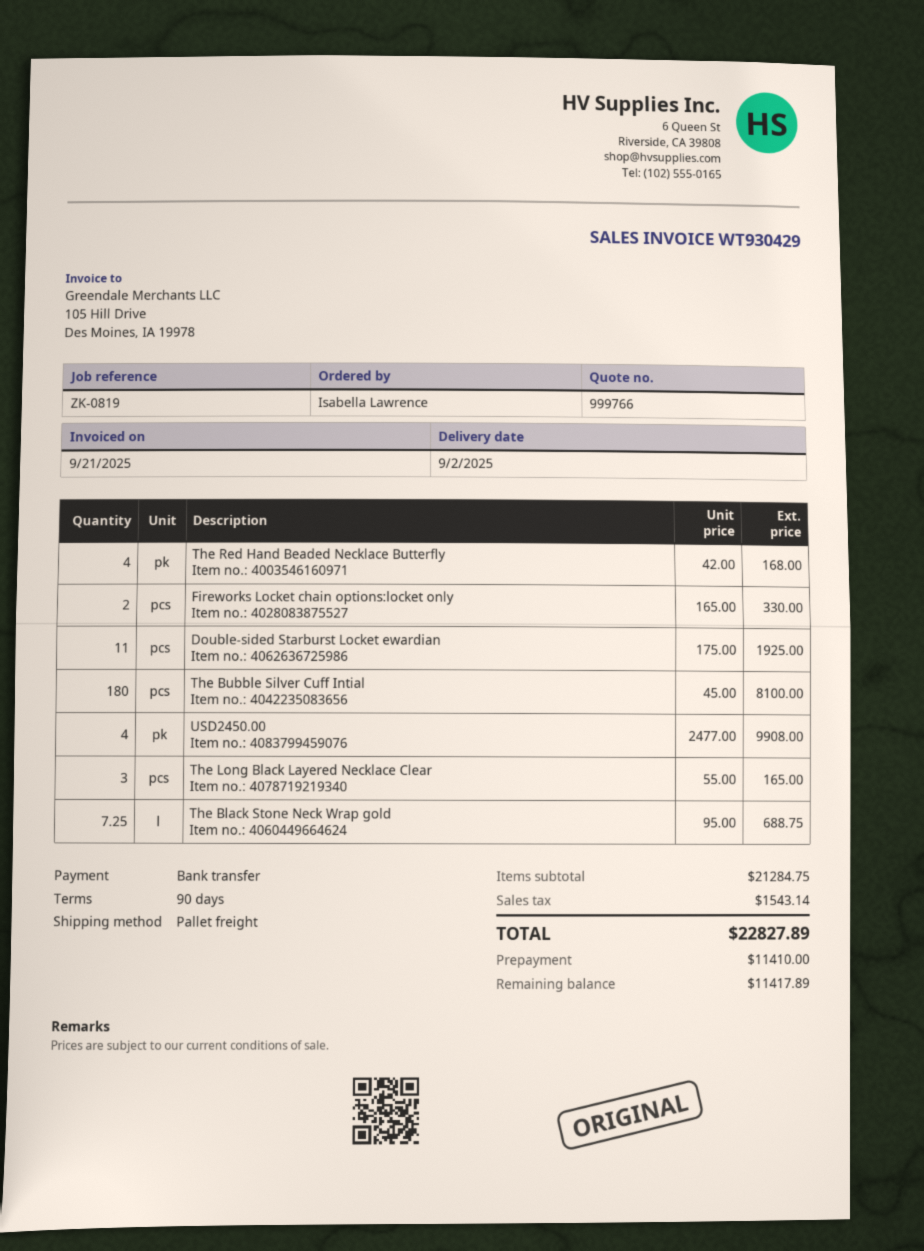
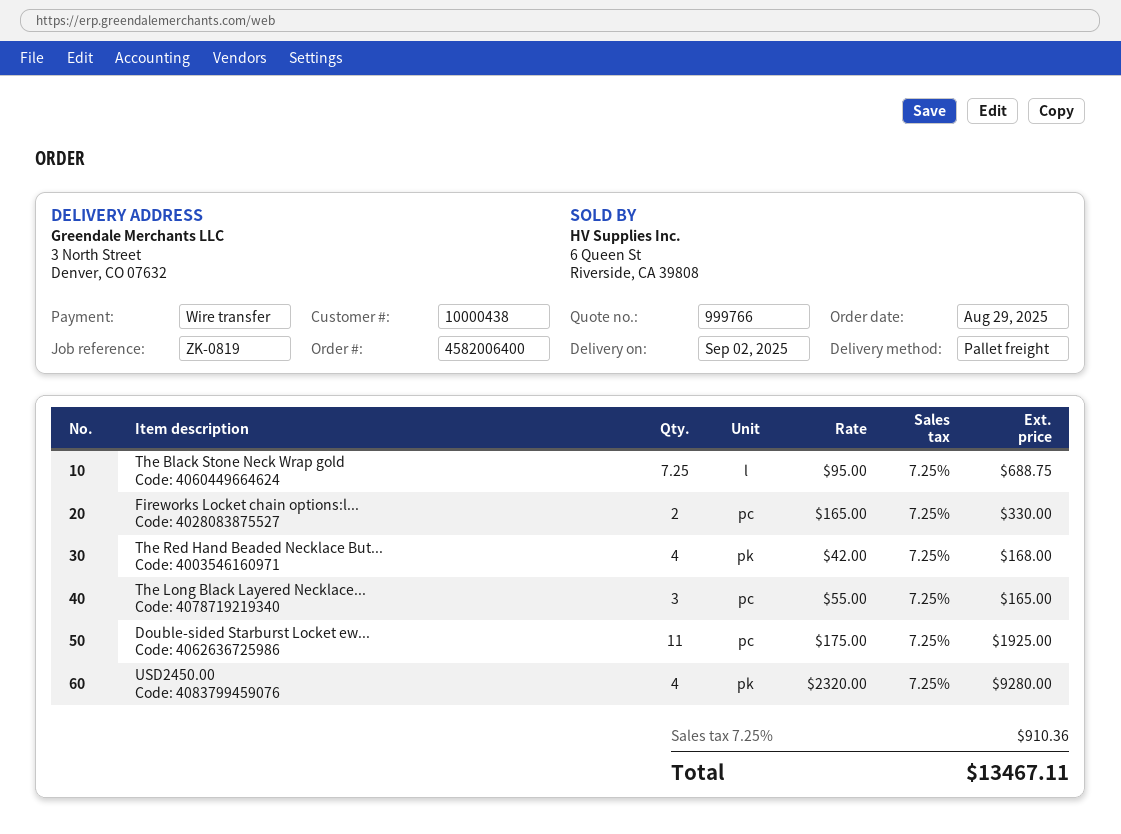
The Bubble Silver Cuff Intial: 180 x 45.00 = 8100.00 -> none
USD2450.00: 4 x 2477.00 = 9908.00 -> 4 x 2320.00 = 9280.00
tax: 1543.14 -> 910.36
total: 22827.89 -> 13467.11

